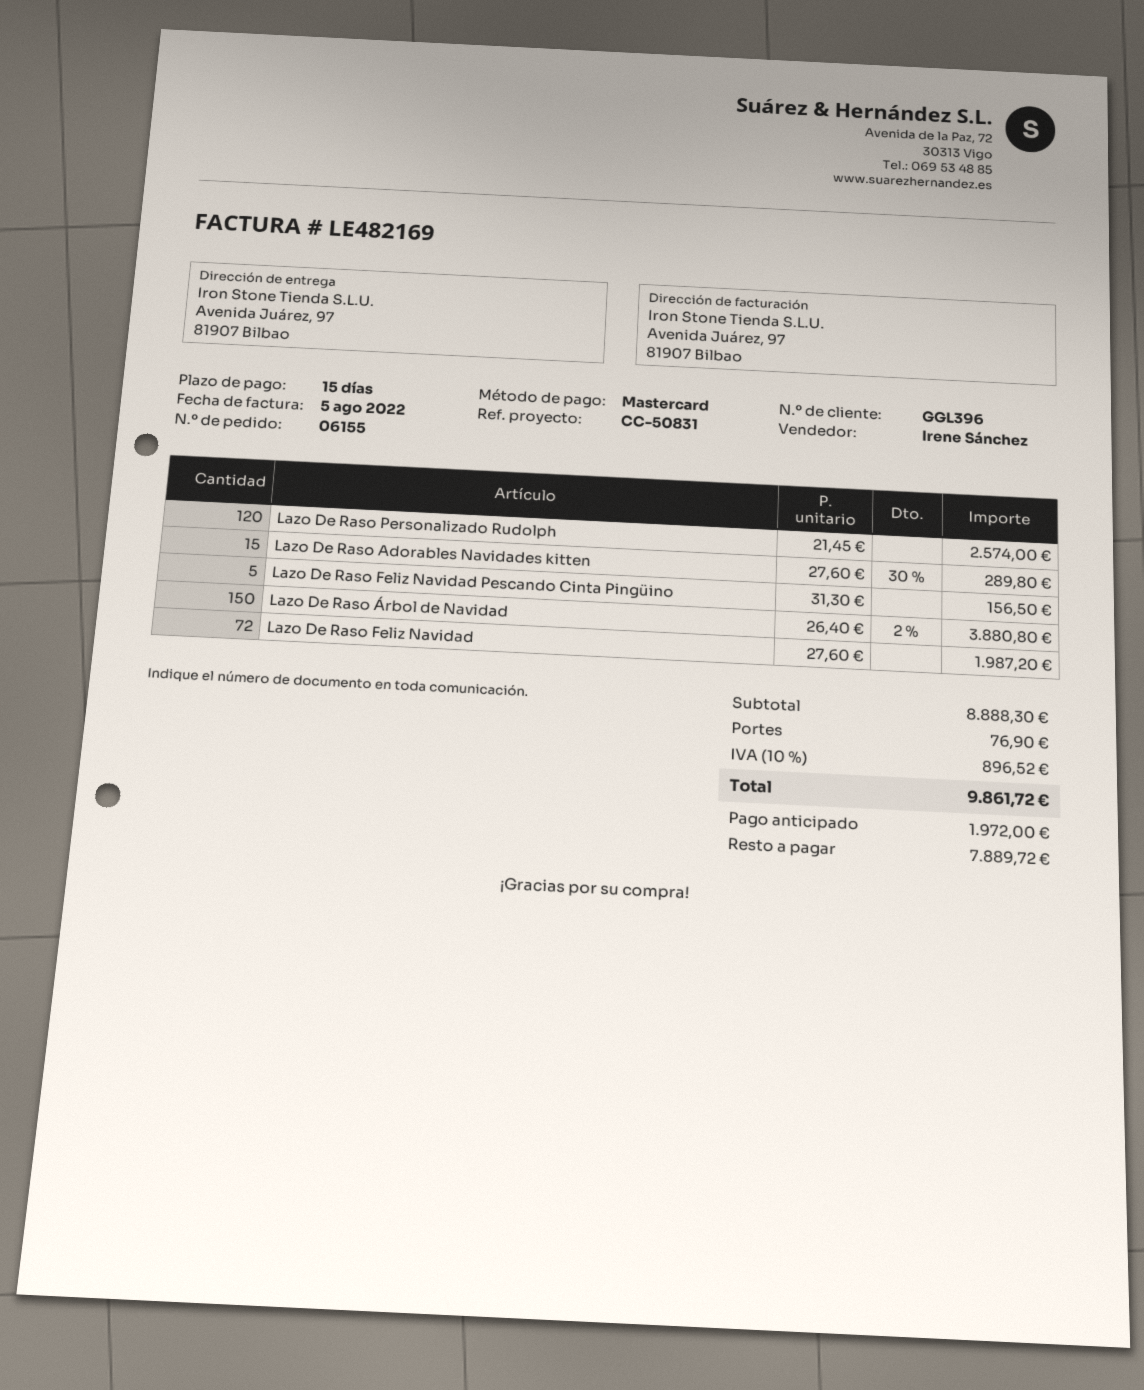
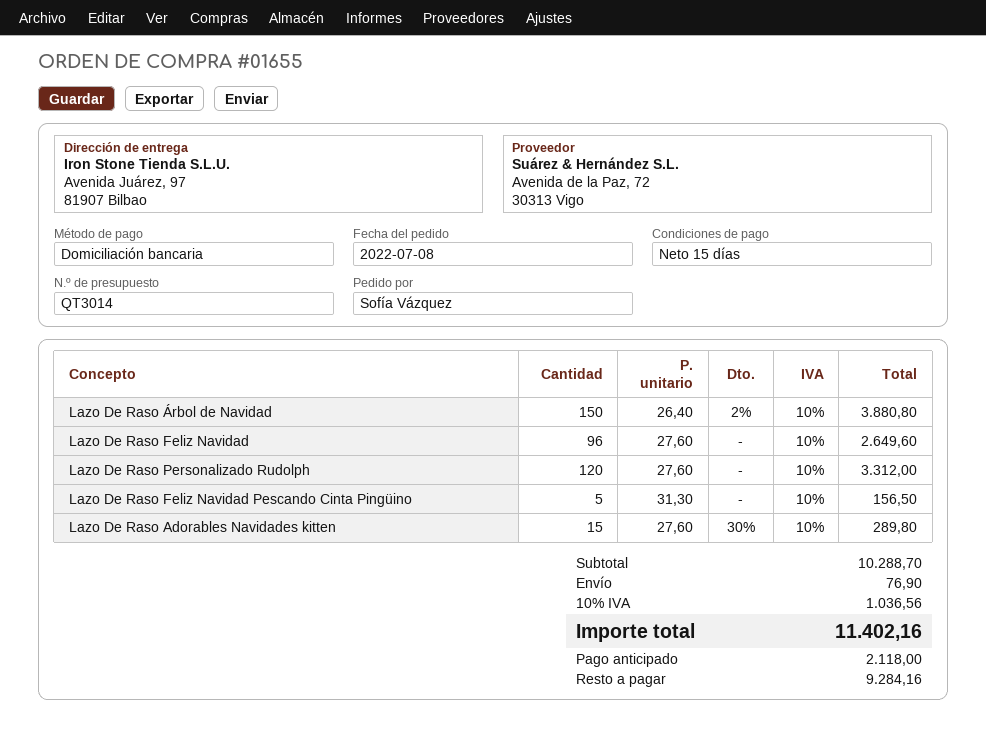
order number: 06155 -> 01655
payment method: Mastercard -> direct debit
Lazo De Raso Personalizado Rudolph: 120 x 21.45 = 2574.00 -> 120 x 27.60 = 3312.00
Lazo De Raso Feliz Navidad: 72 x 27.60 = 1987.20 -> 96 x 27.60 = 2649.60
subtotal: 8888.30 -> 10288.70
tax: 10% = 896.52 -> 10% = 1036.56
total: 9861.72 -> 11402.16
deposit: 1972.00 -> 2118.00
balance: 7889.72 -> 9284.16

